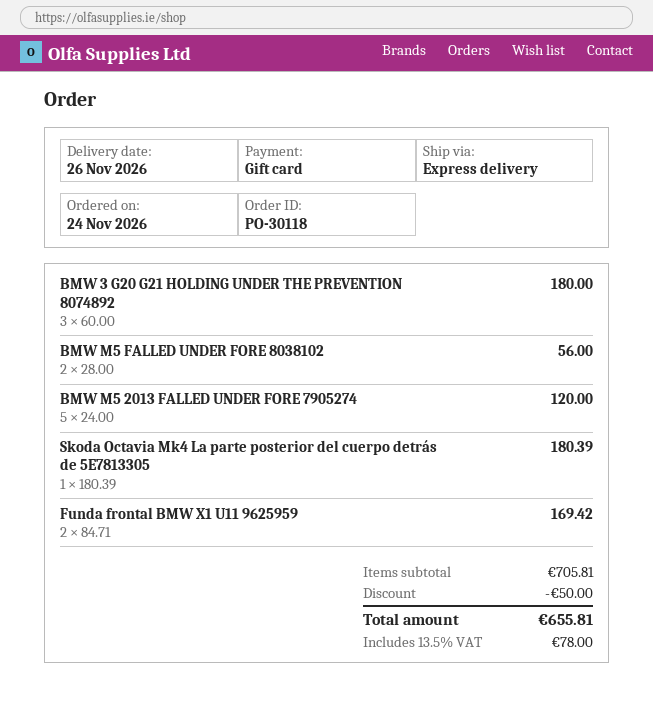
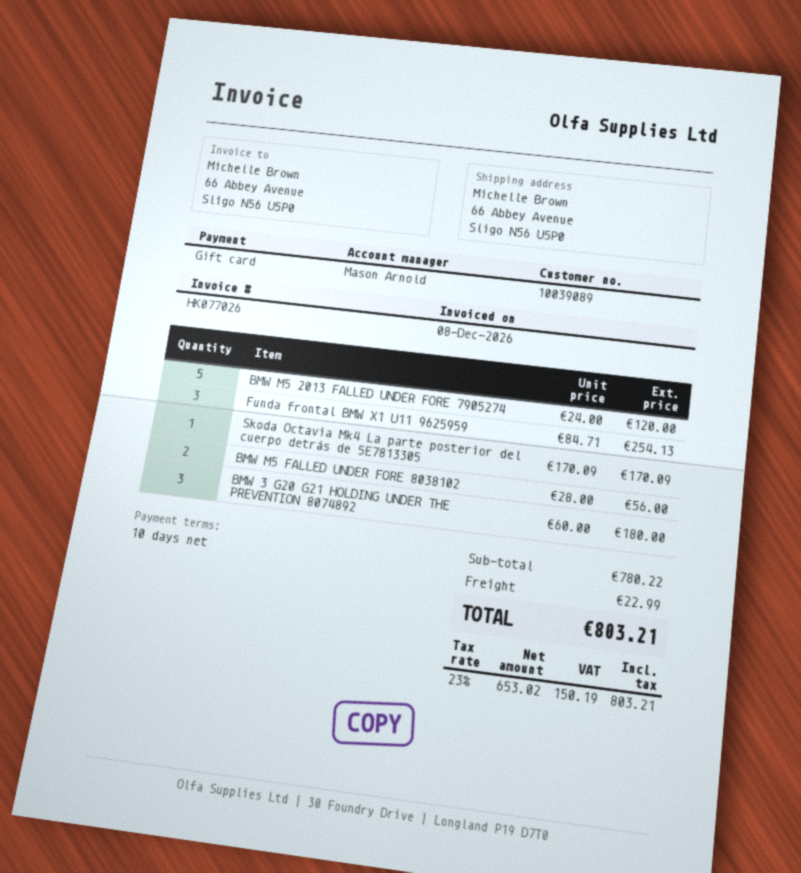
Skoda Octavia Mk4 La parte posterior del cuerpo detrás de 5E7813305: 1 x 180.39 = 180.39 -> 1 x 170.09 = 170.09
Funda frontal BMW X1 U11 9625959: 2 x 84.71 = 169.42 -> 3 x 84.71 = 254.13
subtotal: 705.81 -> 780.22
discount: 50.00 -> none
shipping: none -> 22.99
tax: 13.5% = 78.00 -> 23% = 150.19
total: 655.81 -> 803.21

